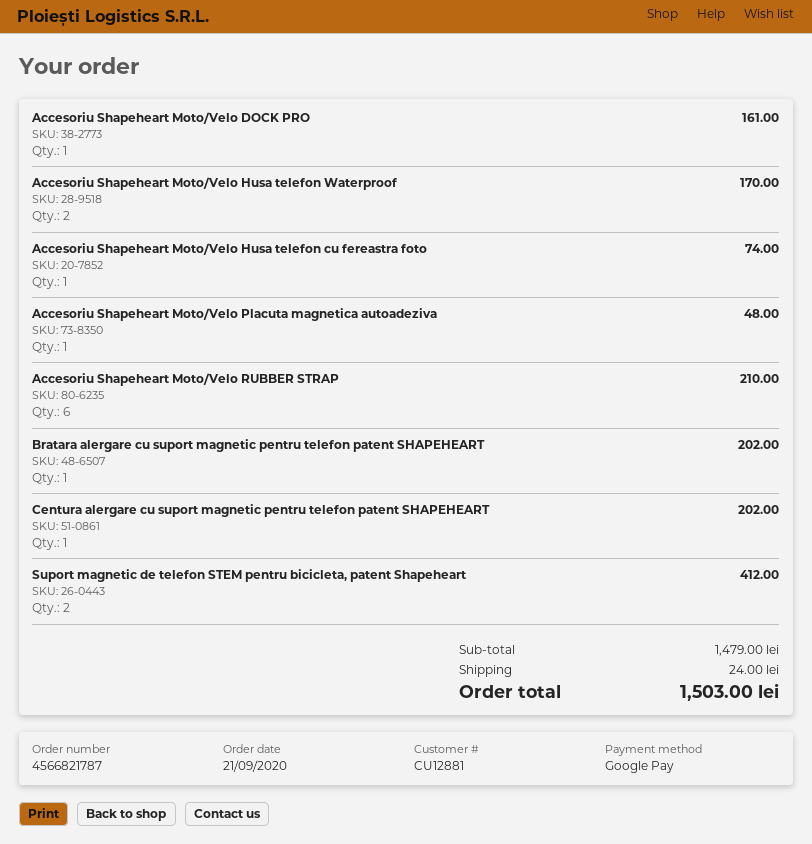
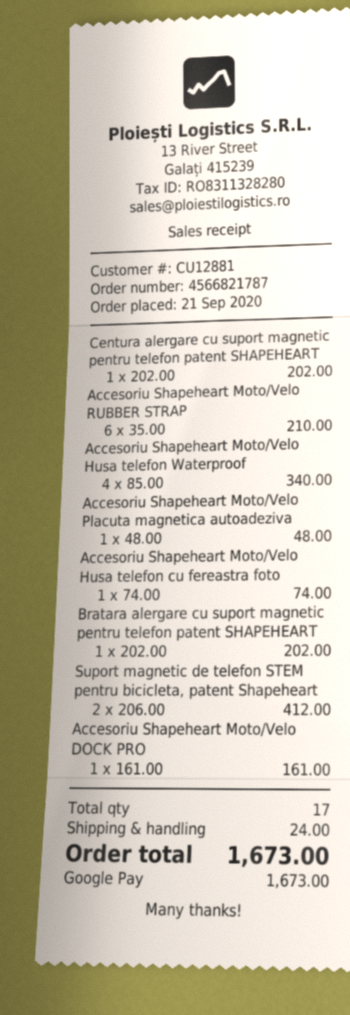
Accesoriu Shapeheart Moto/Velo Husa telefon Waterproof: 2 for 170.00 -> 4 for 340.00
total: 1503.00 -> 1673.00

